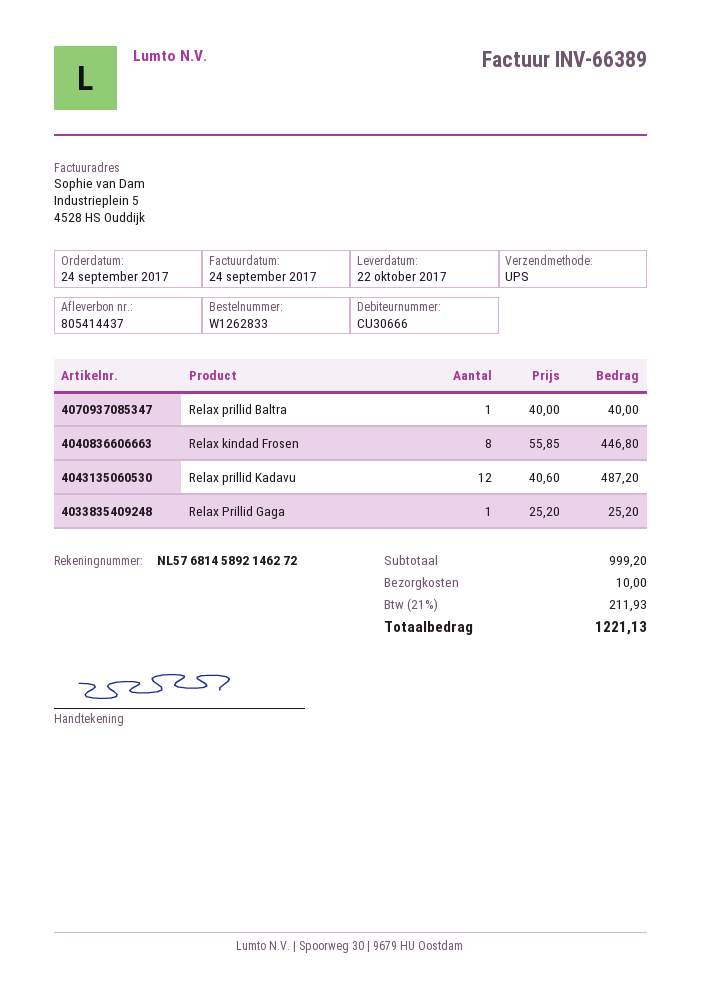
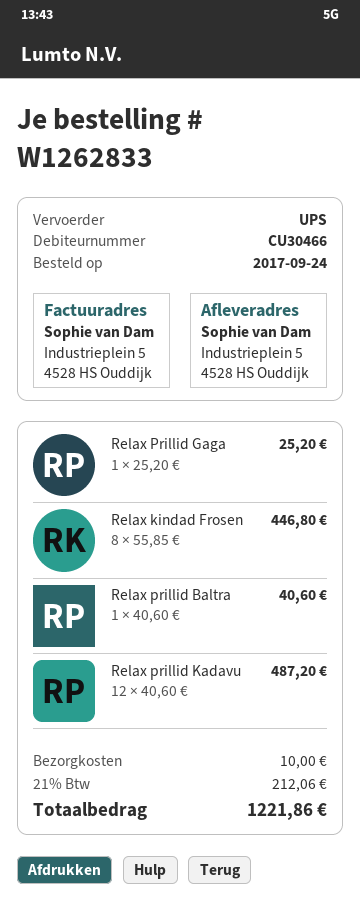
customer number: CU30666 -> CU30466
Relax prillid Baltra: 1 x 40.00 = 40.00 -> 1 x 40.60 = 40.60
tax: 21% = 211.93 -> 21% = 212.06
total: 1221.13 -> 1221.86

